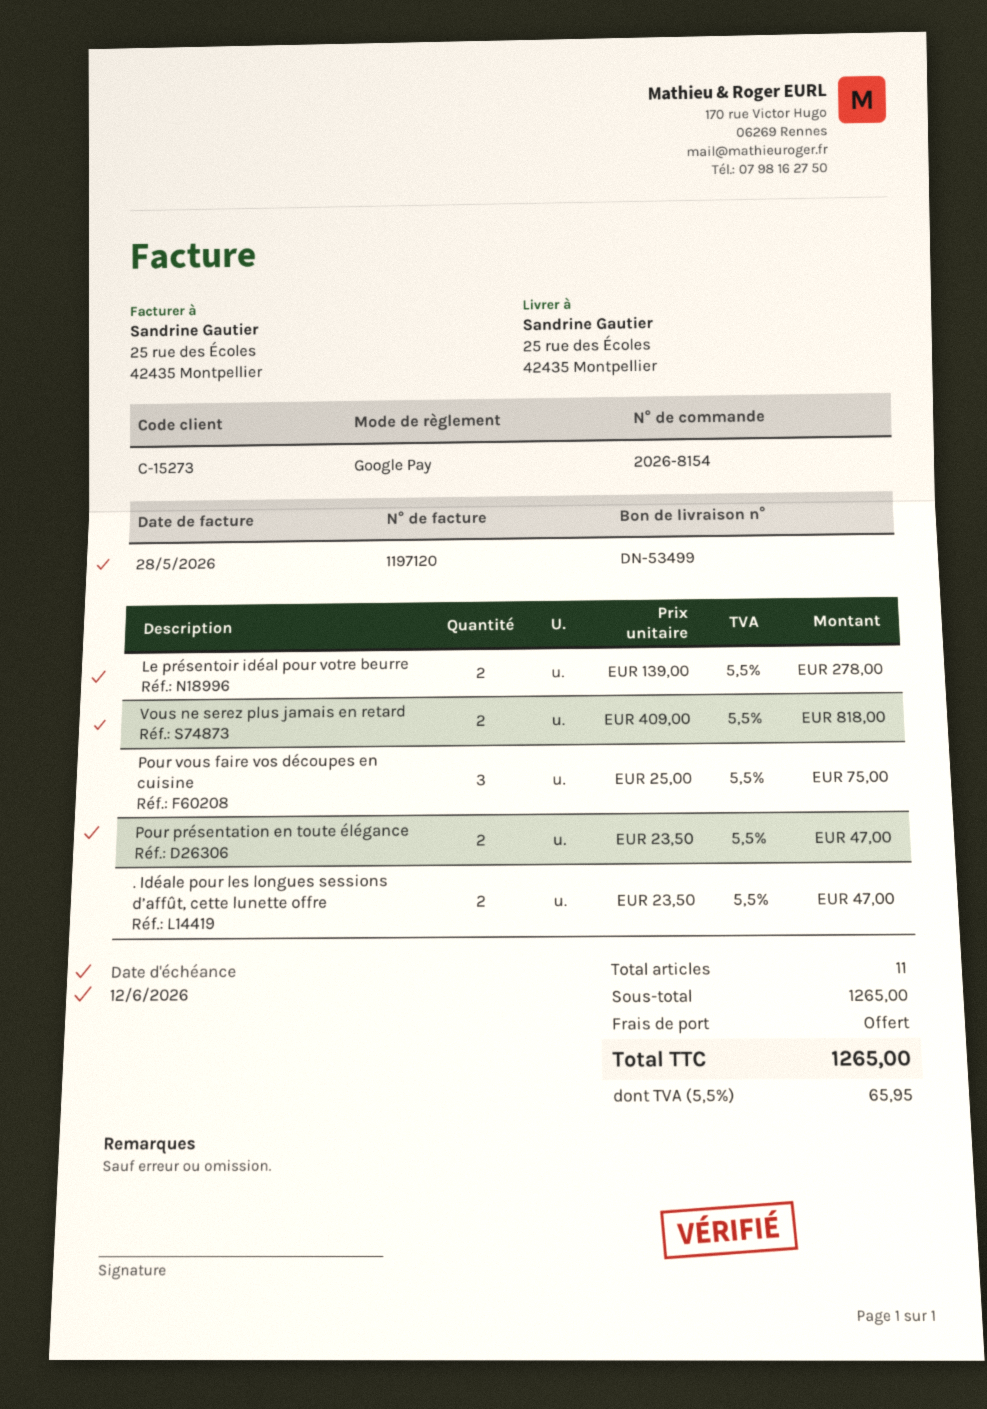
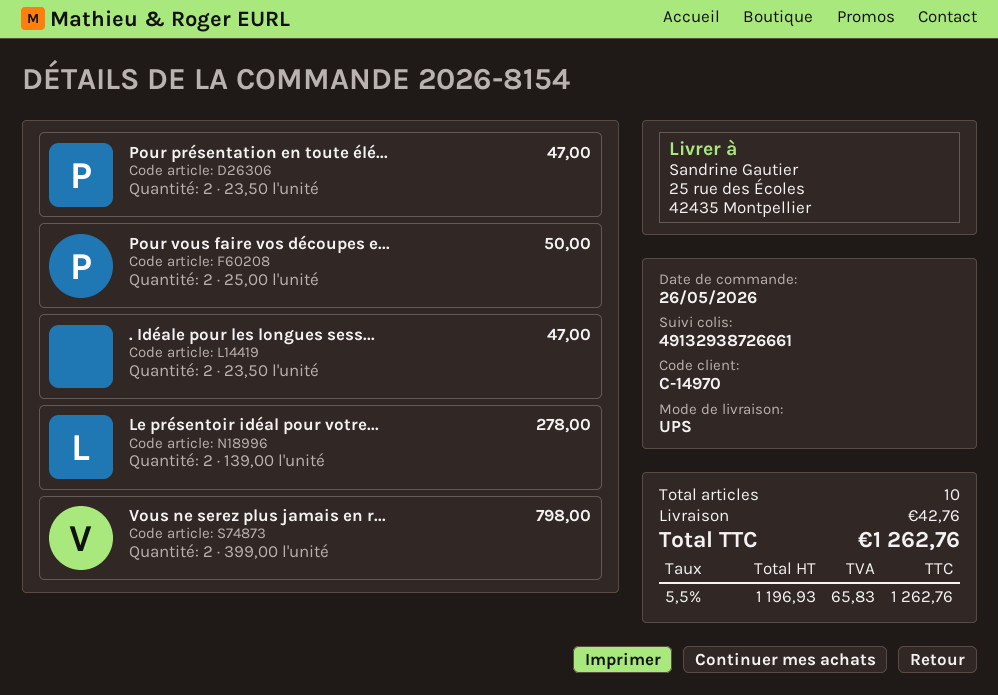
customer number: C-15273 -> C-14970
Vous ne serez plus jamais en retard: 2 x 409.00 = 818.00 -> 2 x 399.00 = 798.00
Pour vous faire vos découpes en cuisine: 3 x 25.00 = 75.00 -> 2 x 25.00 = 50.00
total quantity: 11 -> 10
shipping: 0.00 -> 42.76
tax: 5.5% = 65.95 -> 5.5% = 65.83
total: 1265.00 -> 1262.76

